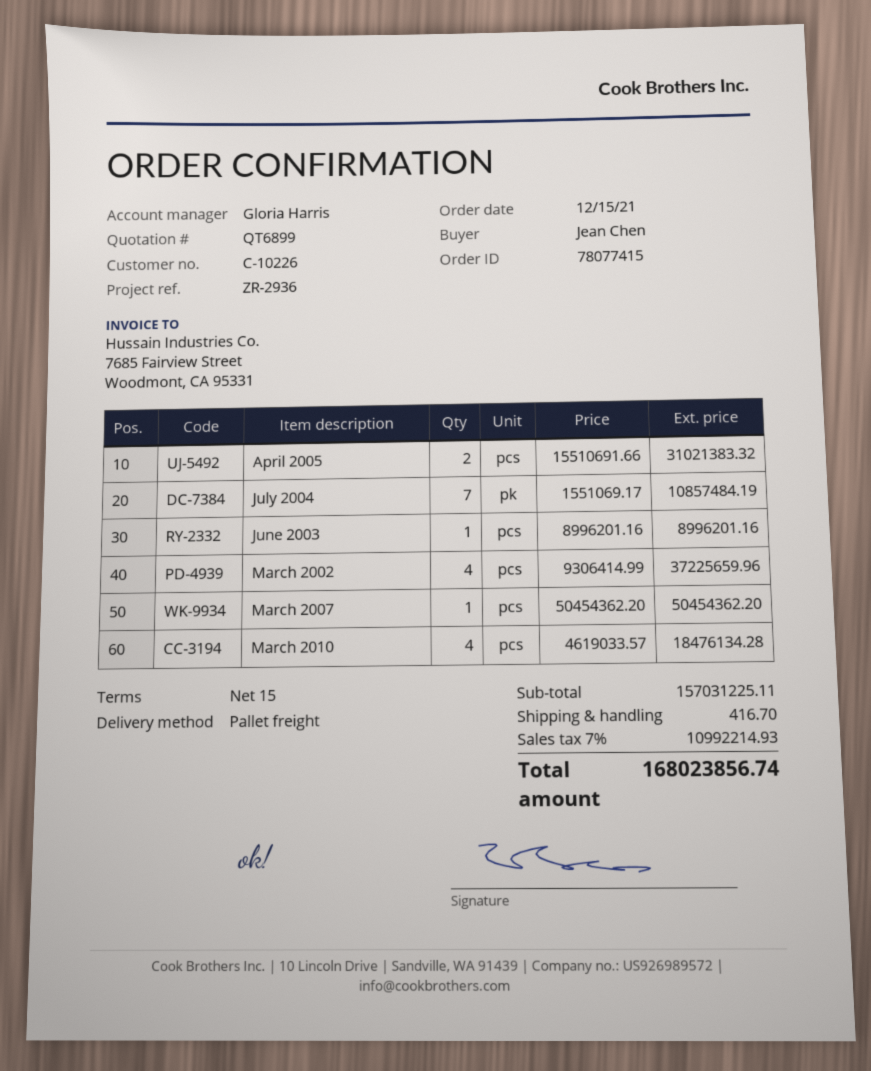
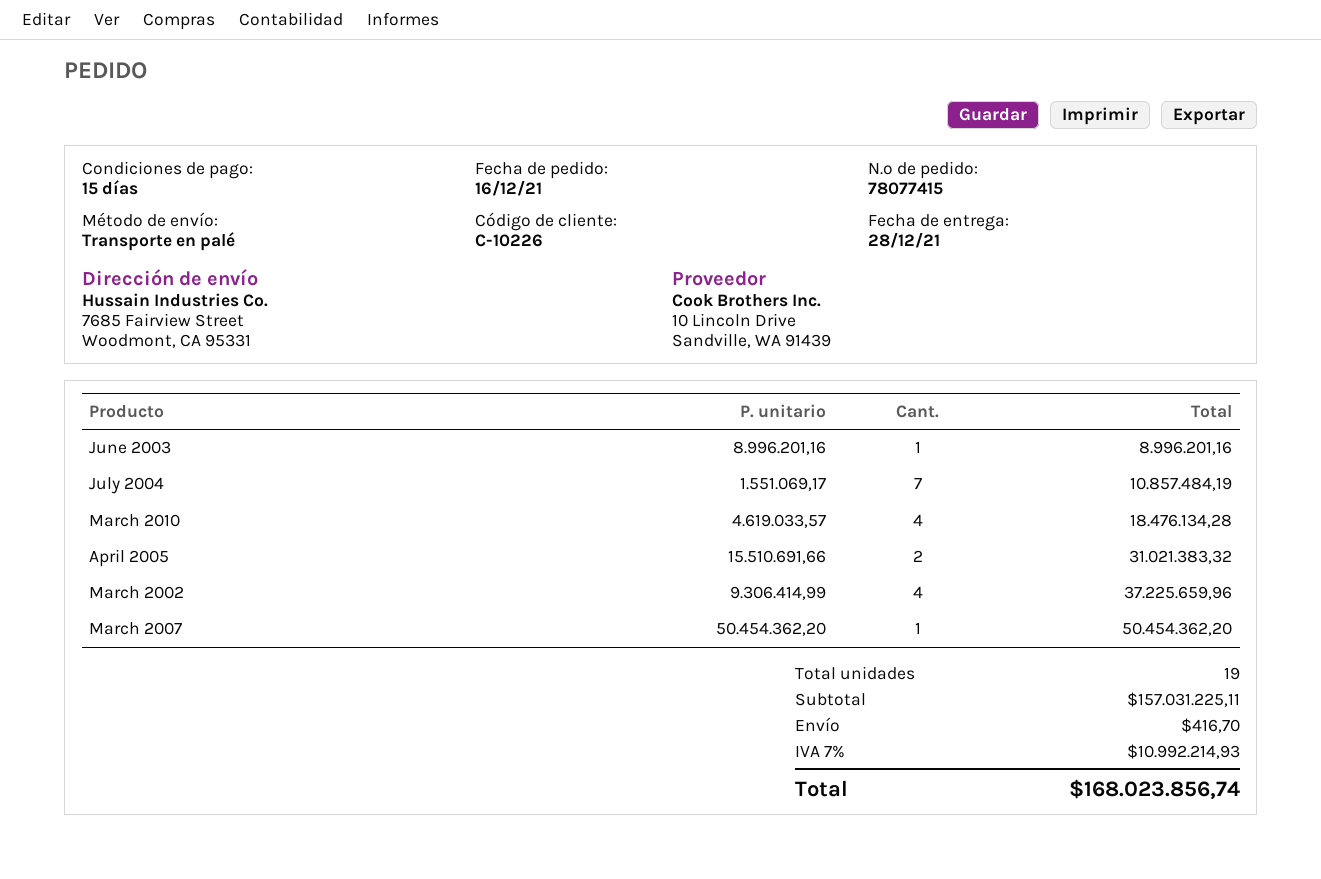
order date: 2021-12-15 -> 2021-12-16

